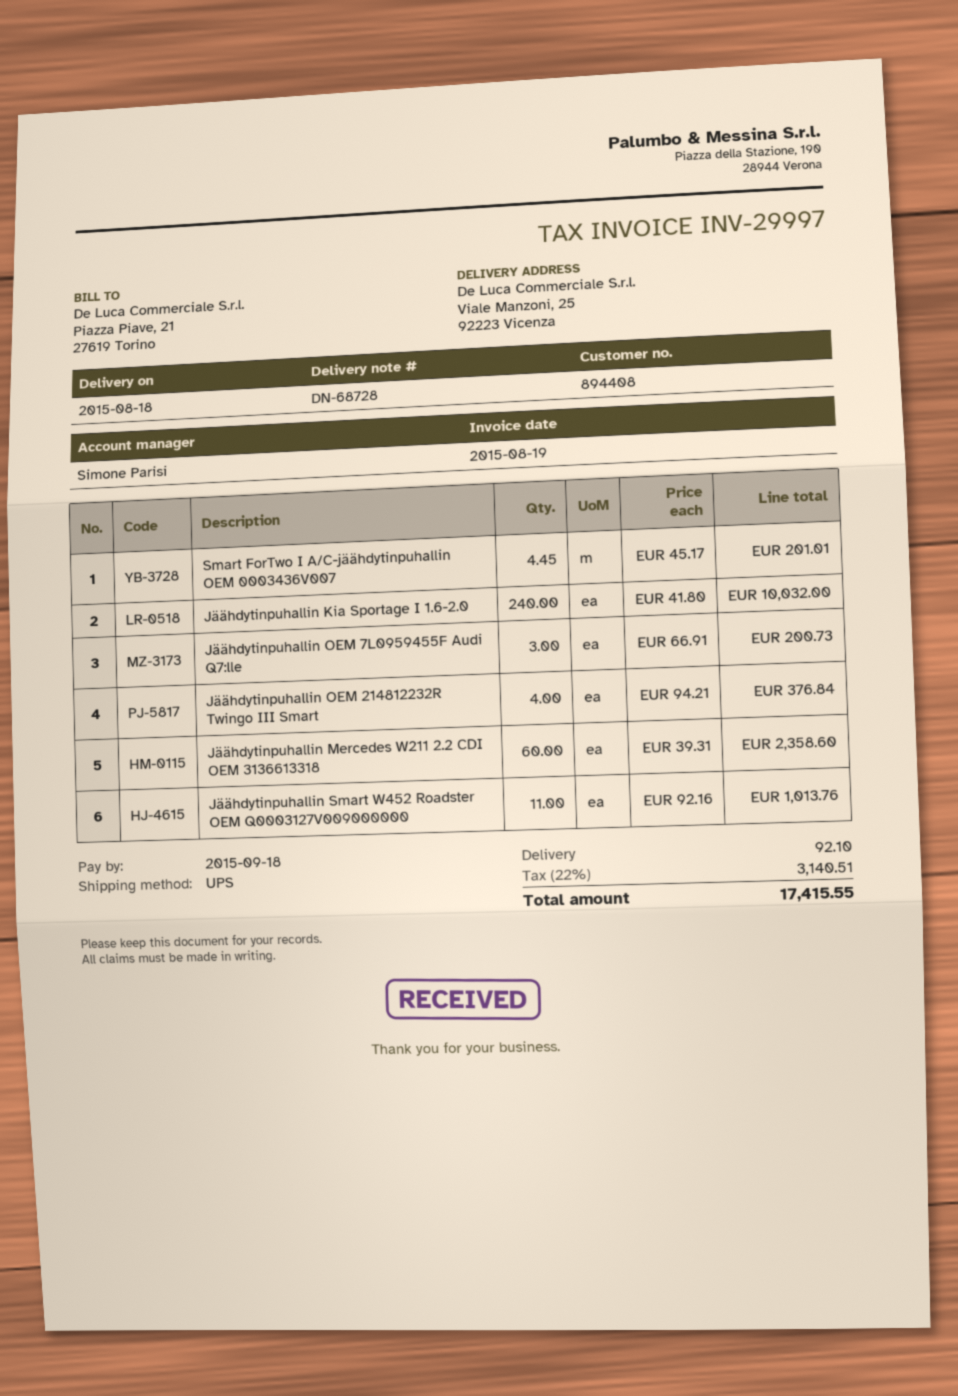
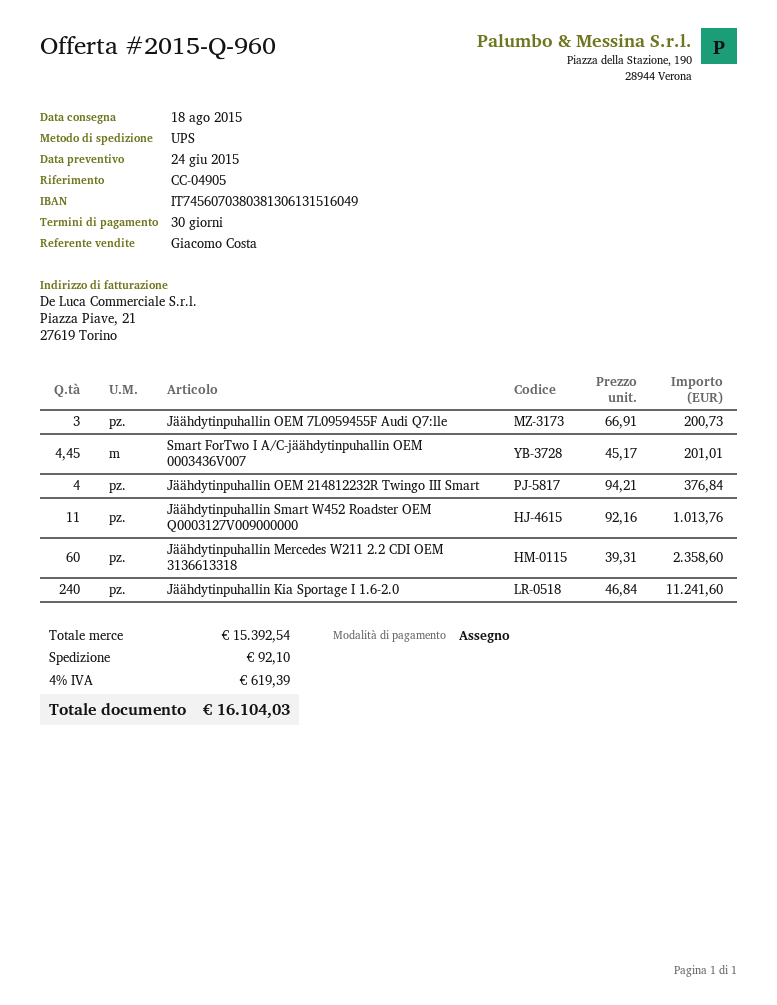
sales rep: Simone Parisi -> Giacomo Costa
Jäähdytinpuhallin Kia Sportage I 1.6-2.0: 240 x 41.80 = 10032.00 -> 240 x 46.84 = 11241.60
tax: 22% = 3140.51 -> 4% = 619.39
total: 17415.55 -> 16104.03

